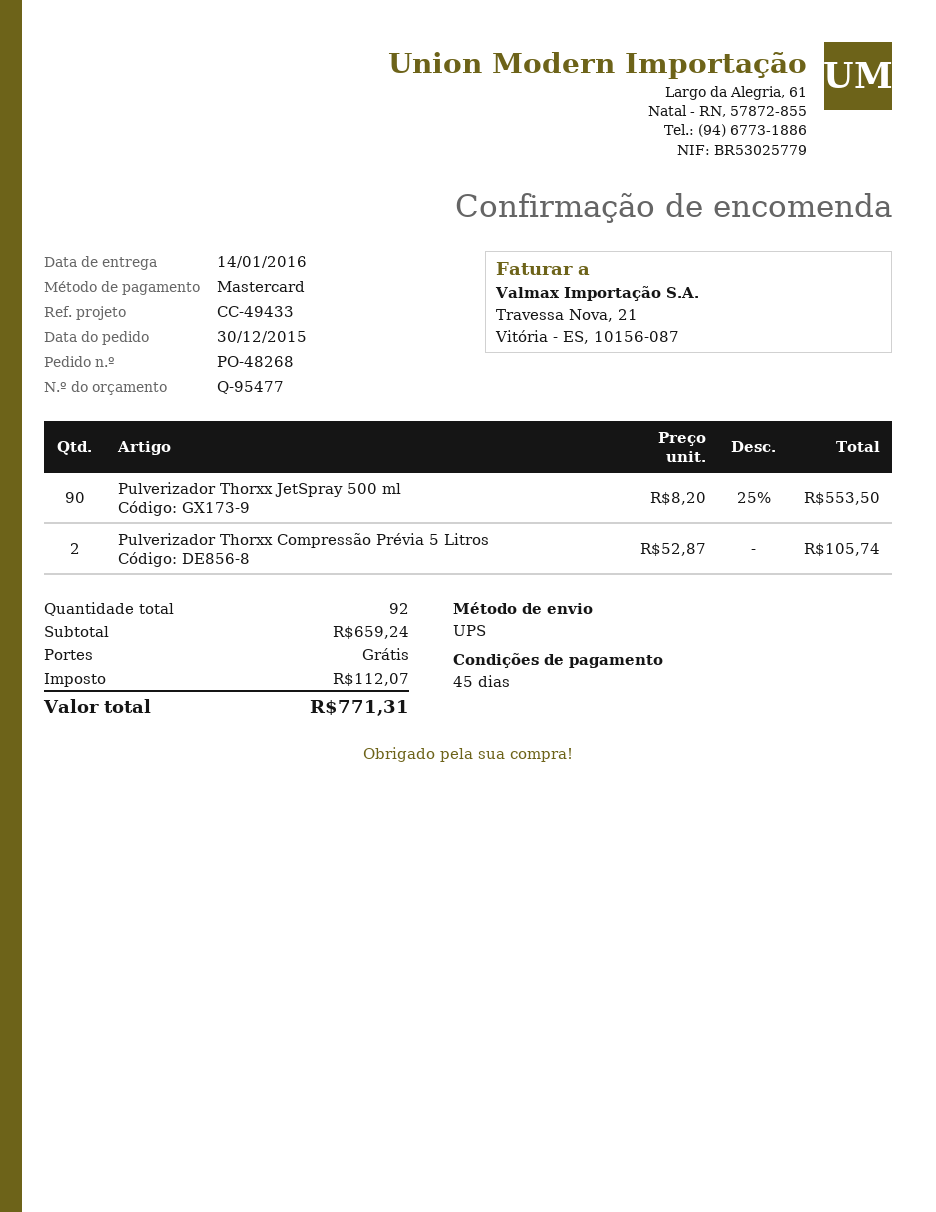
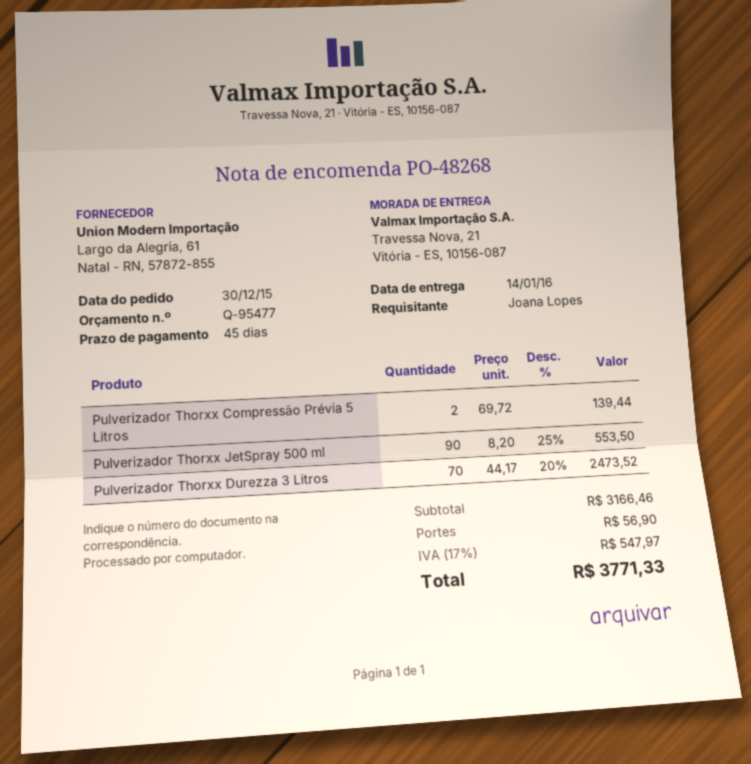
Pulverizador Thorxx Compressão Prévia 5 Litros: 2 x 52.87 = 105.74 -> 2 x 69.72 = 139.44
Pulverizador Thorxx Durezza 3 Litros: none -> 70 x 44.17 - 20% = 2473.52
subtotal: 659.24 -> 3166.46
shipping: 0.00 -> 56.90
tax: 112.07 -> 547.97
total: 771.31 -> 3771.33

